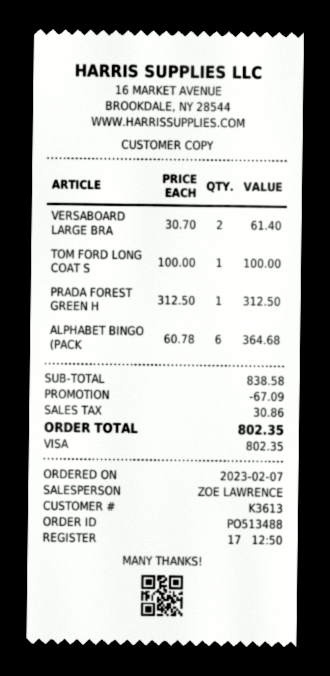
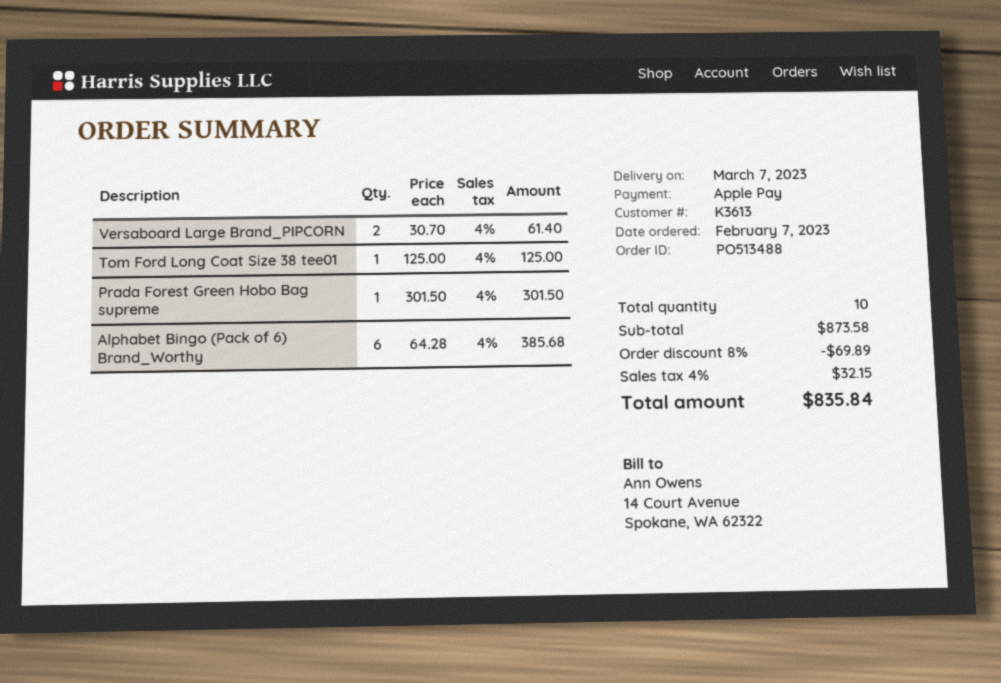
payment method: Visa -> Apple Pay
TOM FORD LONG COAT S: 1 x 100.00 = 100.00 -> 1 x 125.00 = 125.00
PRADA FOREST GREEN H: 1 x 312.50 = 312.50 -> 1 x 301.50 = 301.50
ALPHABET BINGO (PACK: 6 x 60.78 = 364.68 -> 6 x 64.28 = 385.68
subtotal: 838.58 -> 873.58
discount: 67.09 -> 69.89
tax: 30.86 -> 32.15
total: 802.35 -> 835.84

